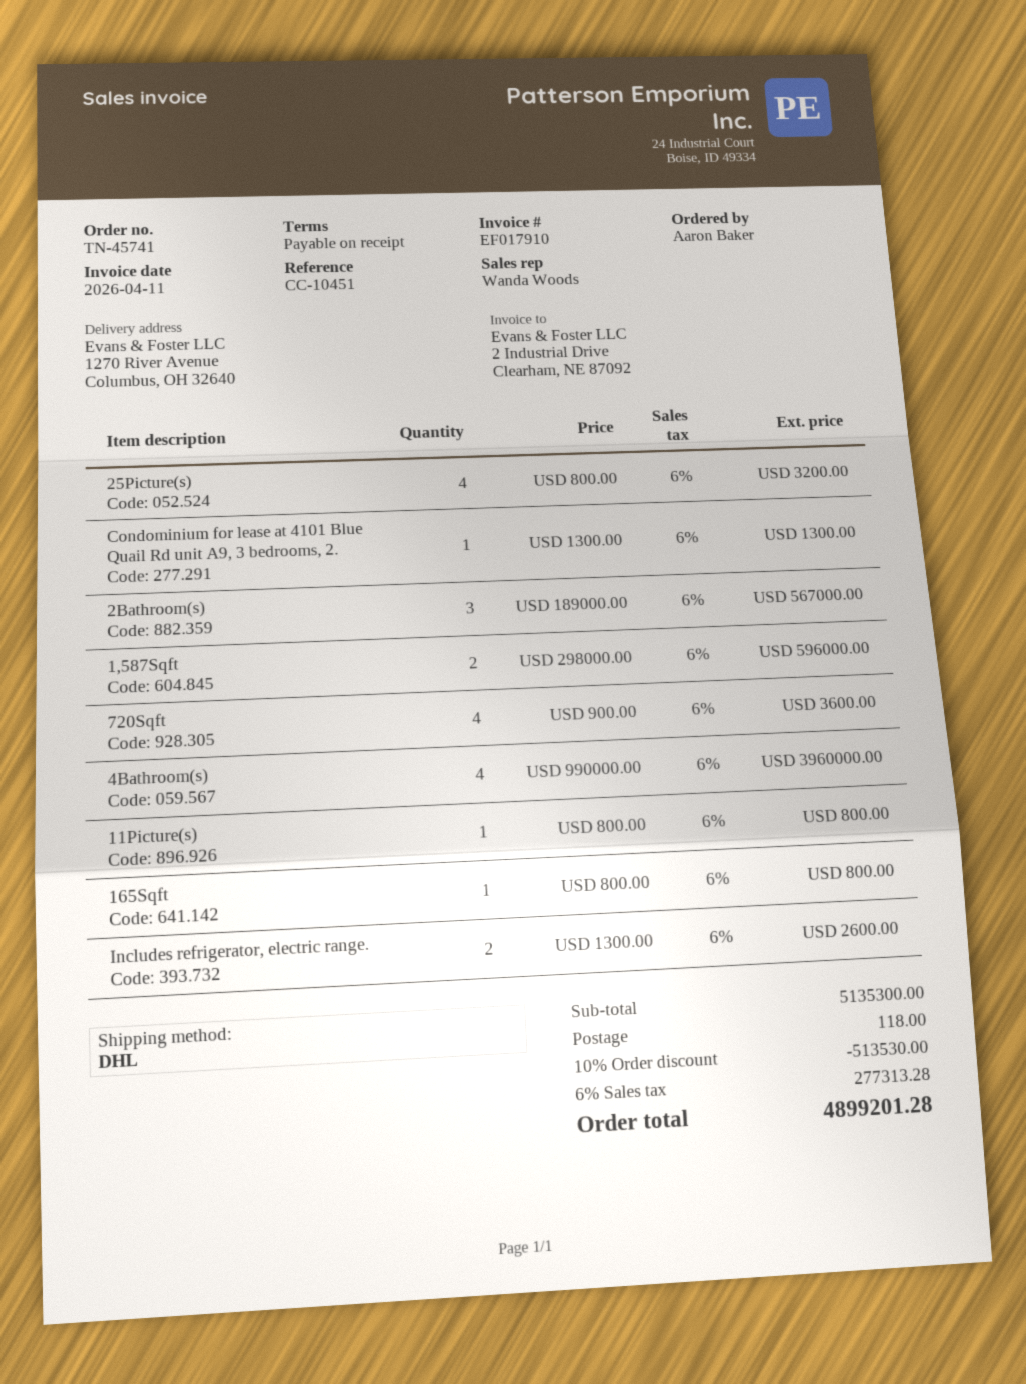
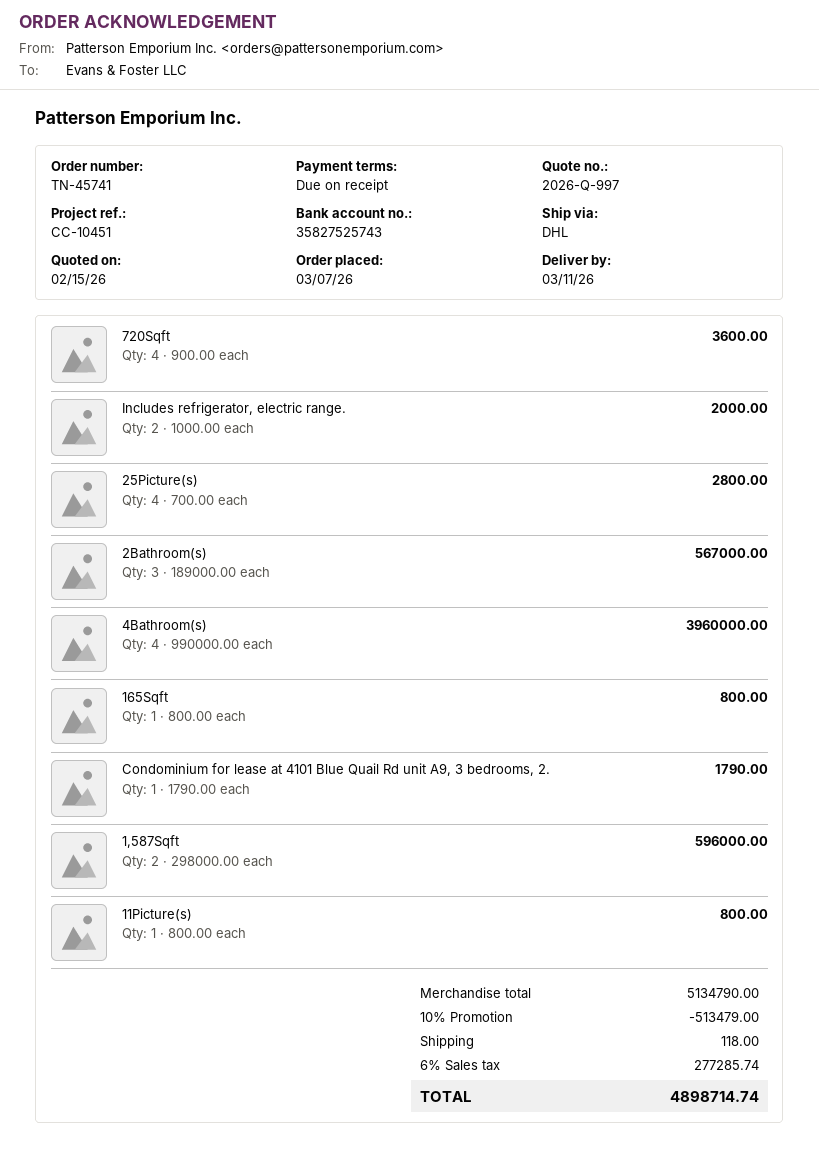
25Picture(s): 4 x 800.00 = 3200.00 -> 4 x 700.00 = 2800.00
Condominium for lease at 4101 Blue Quail Rd unit A9, 3 bedrooms, 2.: 1 x 1300.00 = 1300.00 -> 1 x 1790.00 = 1790.00
Includes refrigerator, electric range.: 2 x 1300.00 = 2600.00 -> 2 x 1000.00 = 2000.00
subtotal: 5135300.00 -> 5134790.00
discount: 10% = 513530.00 -> 10% = 513479.00
tax: 6% = 277313.28 -> 6% = 277285.74
total: 4899201.28 -> 4898714.74

